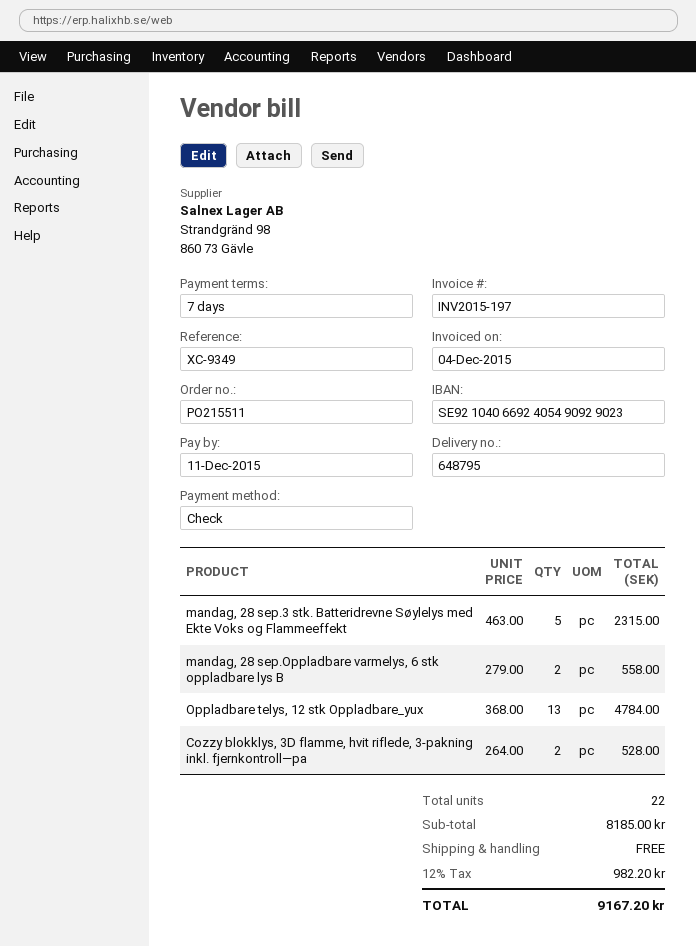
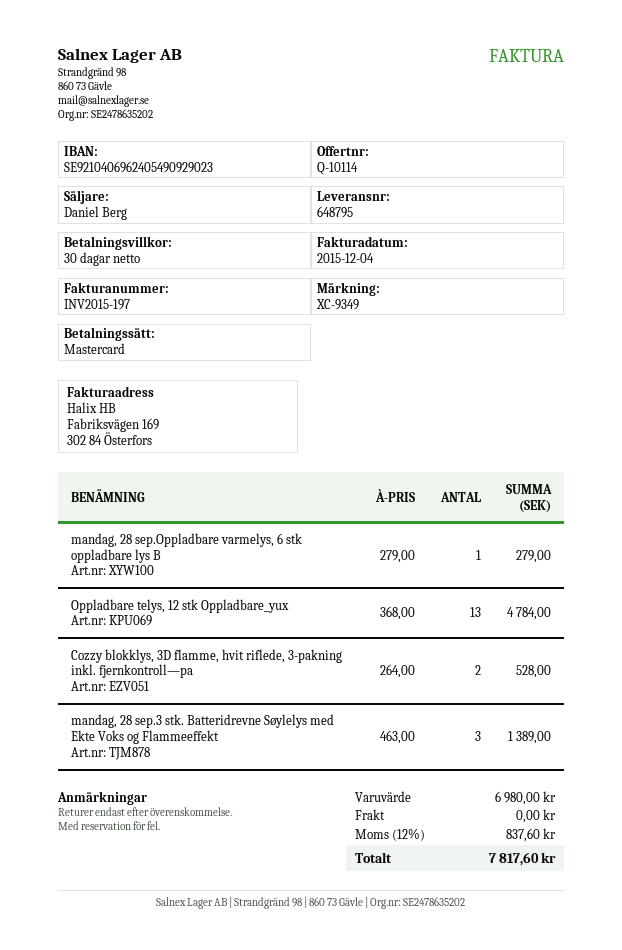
payment terms: 7 days -> 30 days
payment method: cheque -> Mastercard
bank account: SE9210406692405490929023 -> SE9210406962405490929023
mandag, 28 sep.3 stk. Batteridrevne Søylelys med Ekte Voks og Flammeeffekt: 5 x 463.00 = 2315.00 -> 3 x 463.00 = 1389.00
mandag, 28 sep.Oppladbare varmelys, 6 stk oppladbare lys B: 2 x 279.00 = 558.00 -> 1 x 279.00 = 279.00
subtotal: 8185.00 -> 6980.00
tax: 12% = 982.20 -> 12% = 837.60
total: 9167.20 -> 7817.60

